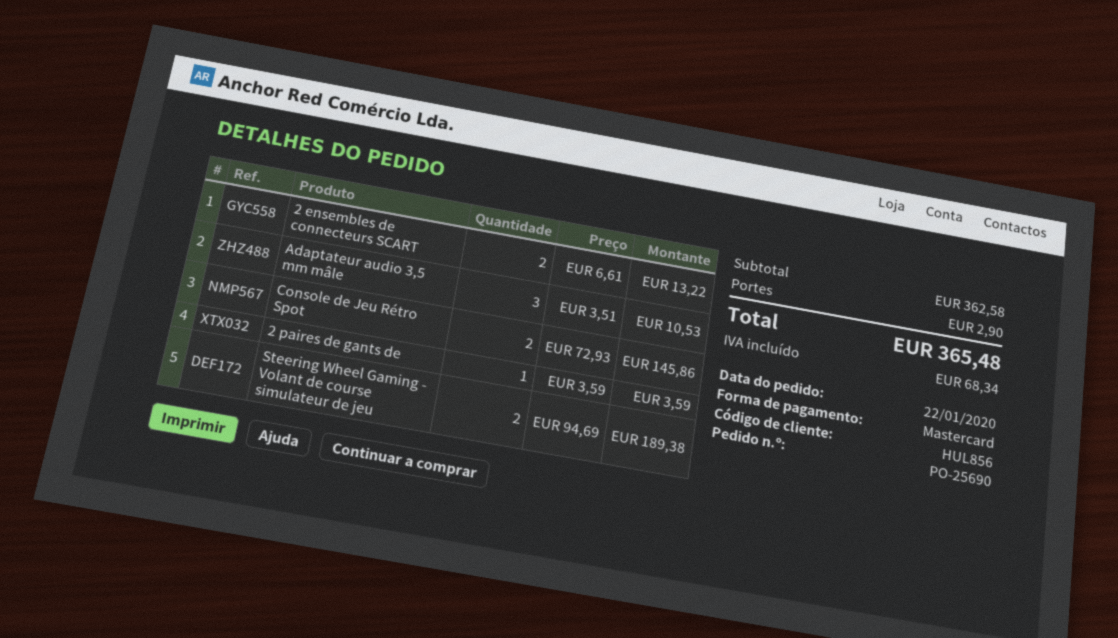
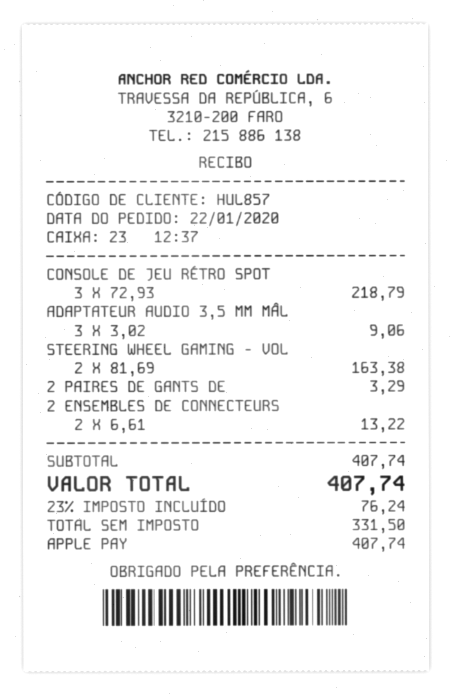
customer number: HUL856 -> HUL857
payment method: Mastercard -> Apple Pay
Adaptateur audio 3,5 mm mâle: 3 x 3.51 = 10.53 -> 3 x 3.02 = 9.06
Console de Jeu Rétro Spot: 2 x 72.93 = 145.86 -> 3 x 72.93 = 218.79
2 paires de gants de: 1 x 3.59 = 3.59 -> 1 x 3.29 = 3.29
Steering Wheel Gaming - Volant de course simulateur de jeu: 2 x 94.69 = 189.38 -> 2 x 81.69 = 163.38
subtotal: 362.58 -> 407.74
shipping: 2.90 -> none
tax: 68.34 -> 76.24
total: 365.48 -> 407.74

